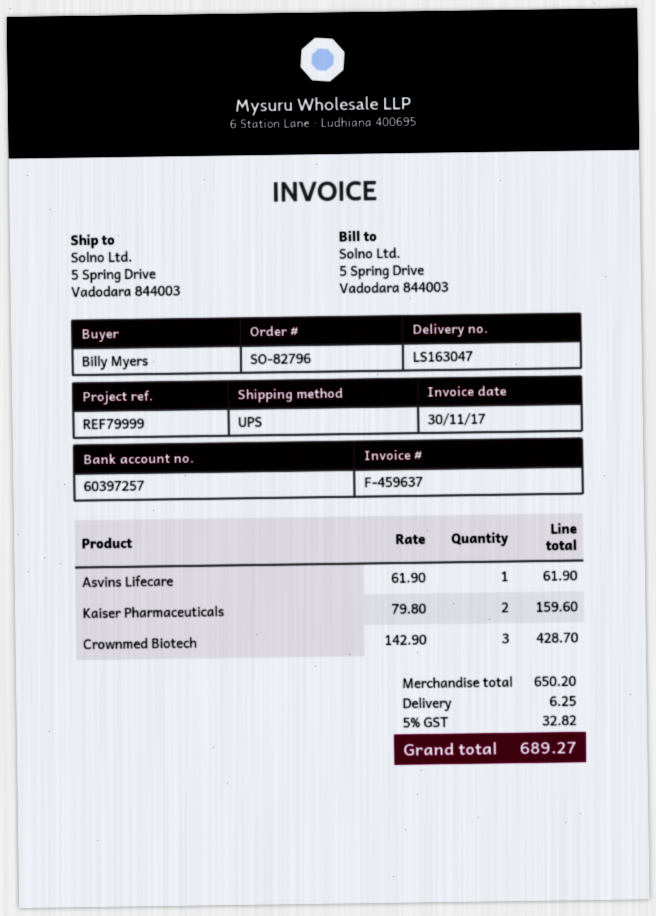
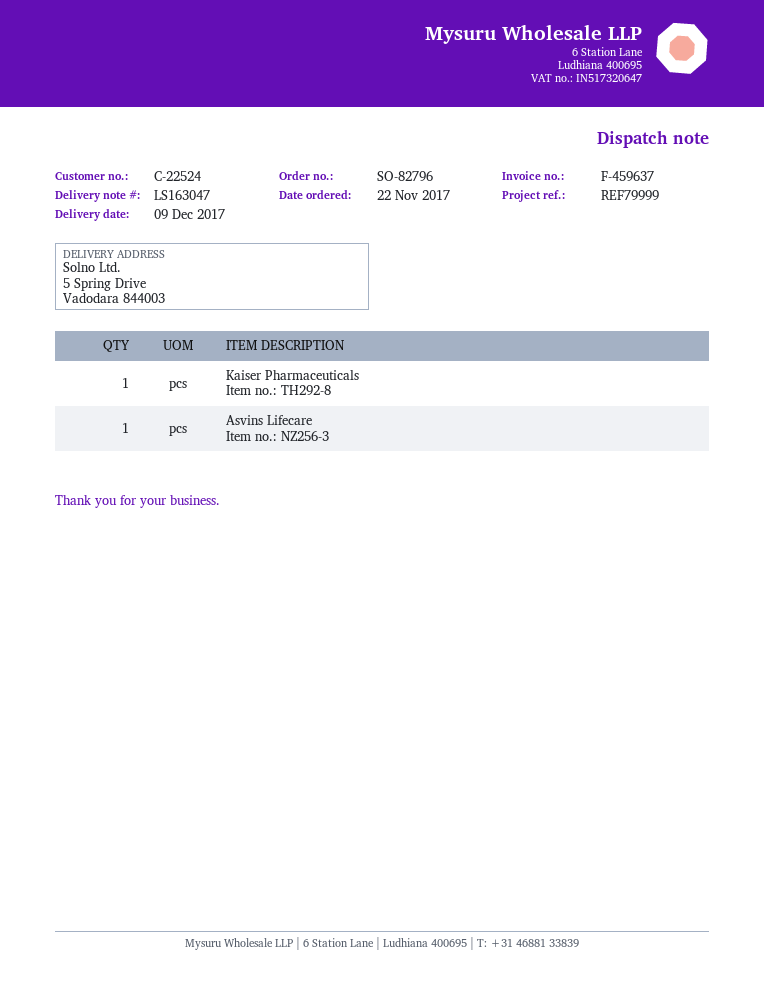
Kaiser Pharmaceuticals: 2 -> 1
Crownmed Biotech: 3 -> none

